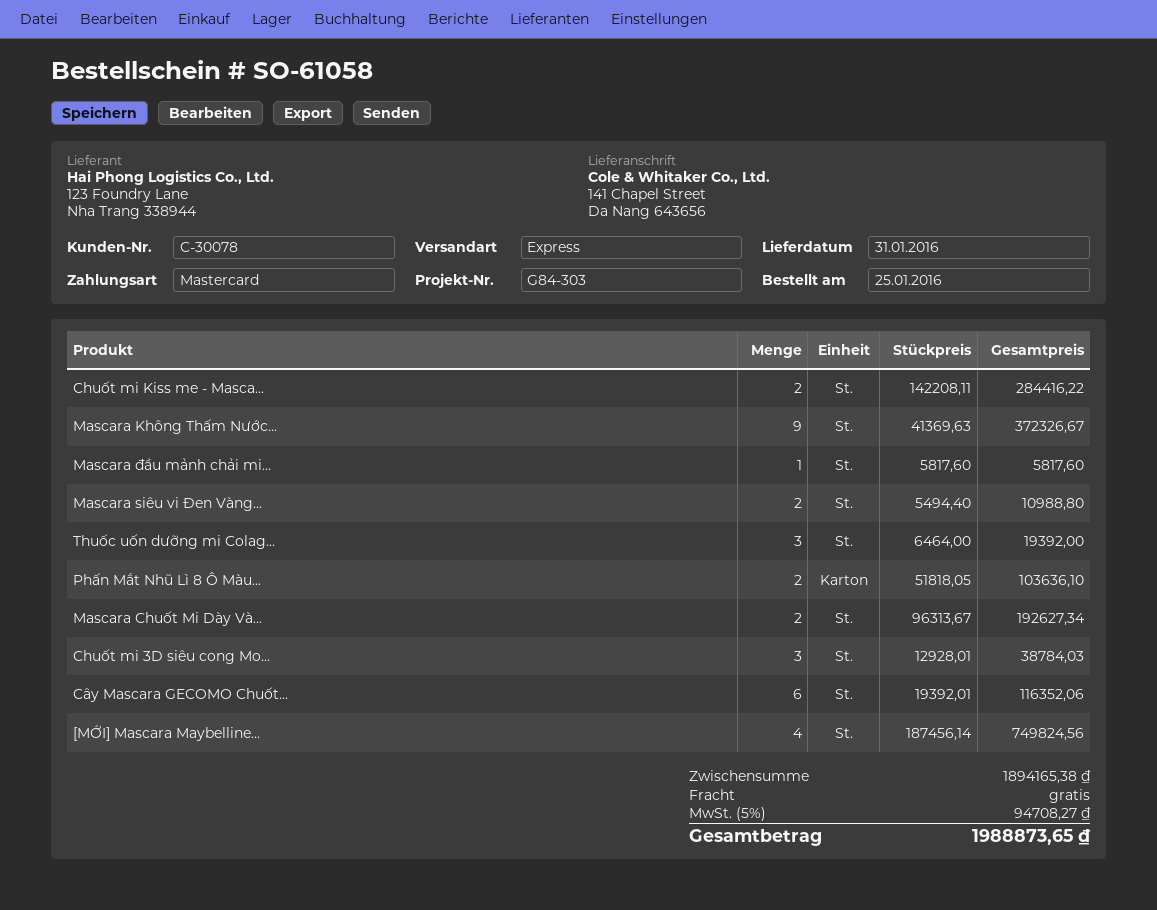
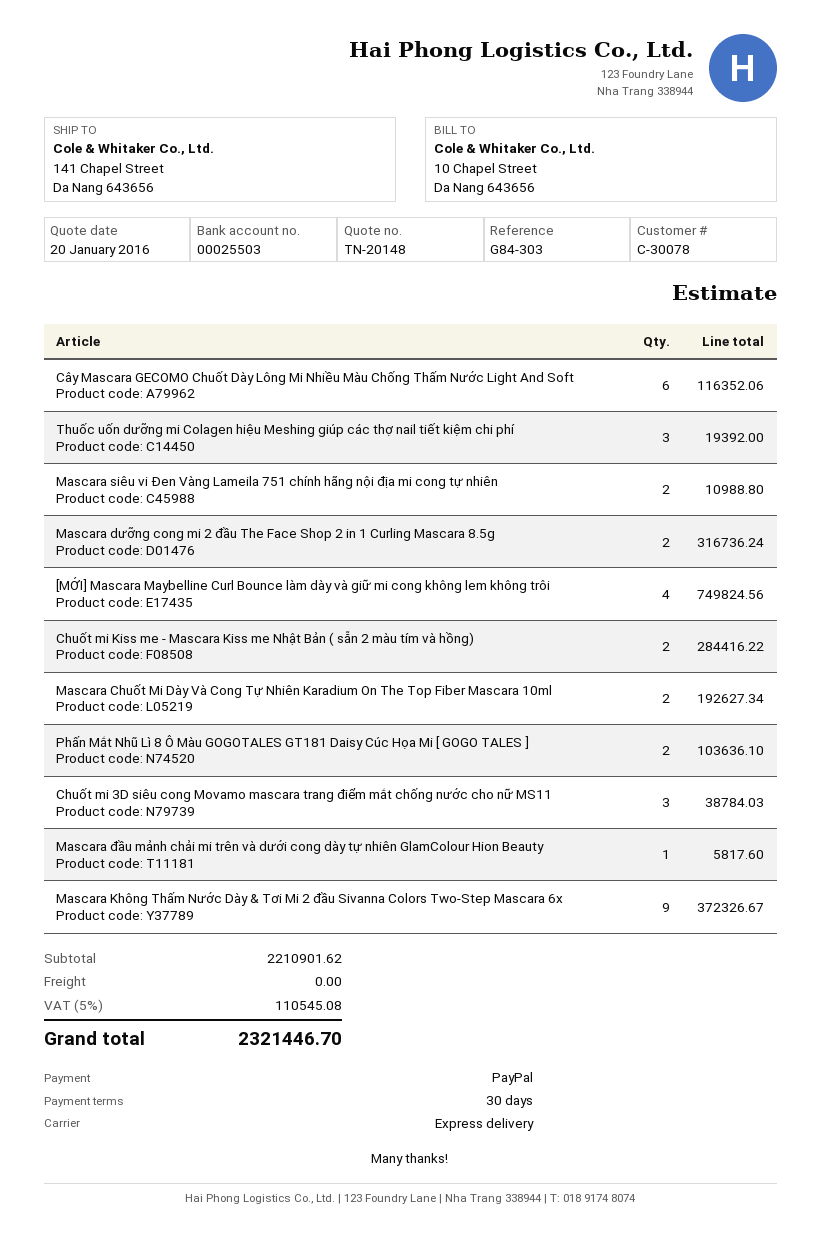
payment method: Mastercard -> PayPal
Mascara dưỡng cong mi 2 đầu The Face Shop 2 in 1 Curling Mascara 8.5g: none -> 2 for 316736.24
subtotal: 1894165.38 -> 2210901.62
tax: 5% = 94708.27 -> 5% = 110545.08
total: 1988873.65 -> 2321446.70

